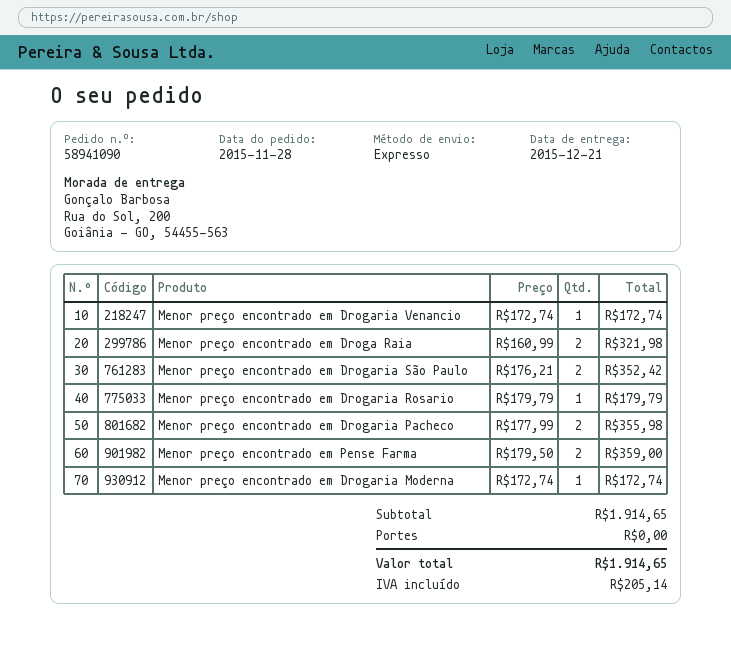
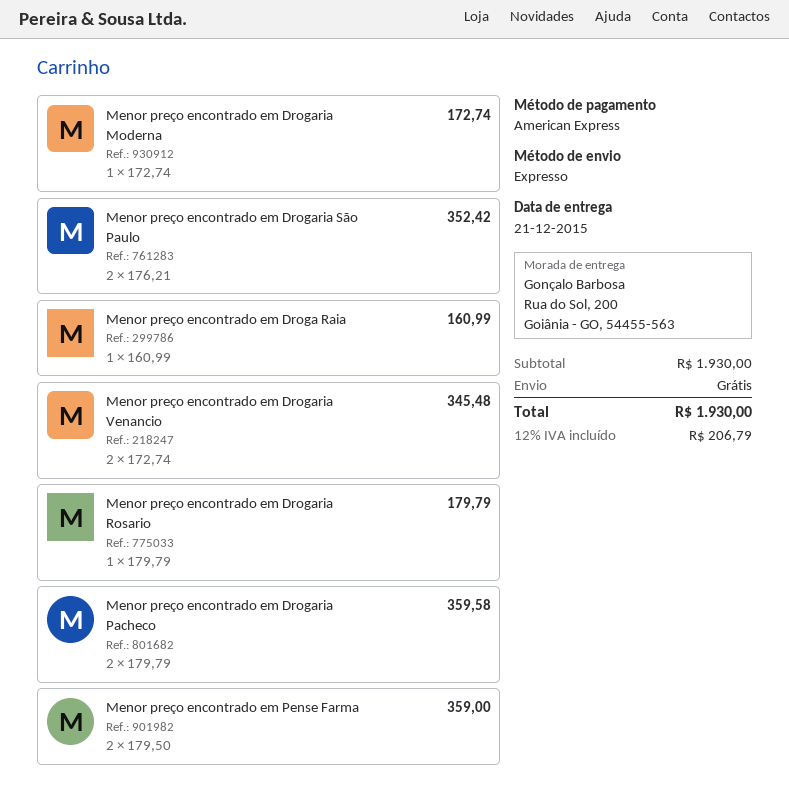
Menor preço encontrado em Drogaria Venancio: 1 x 172.74 = 172.74 -> 2 x 172.74 = 345.48
Menor preço encontrado em Droga Raia: 2 x 160.99 = 321.98 -> 1 x 160.99 = 160.99
Menor preço encontrado em Drogaria Pacheco: 2 x 177.99 = 355.98 -> 2 x 179.79 = 359.58
subtotal: 1914.65 -> 1930.00
tax: 205.14 -> 206.79
total: 1914.65 -> 1930.00

